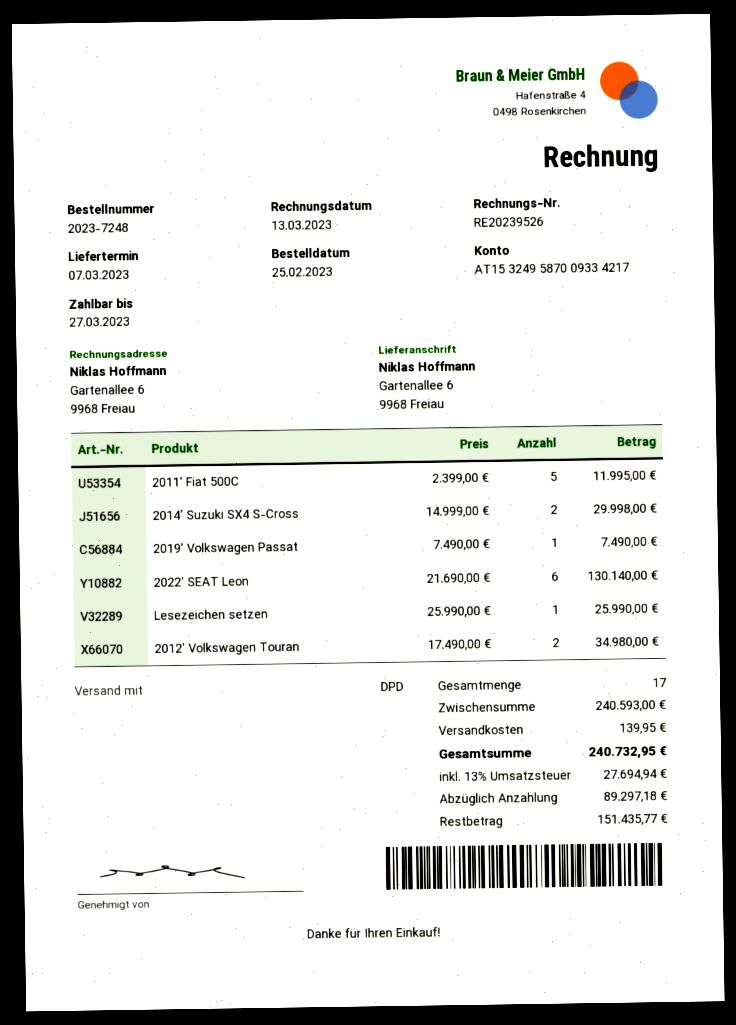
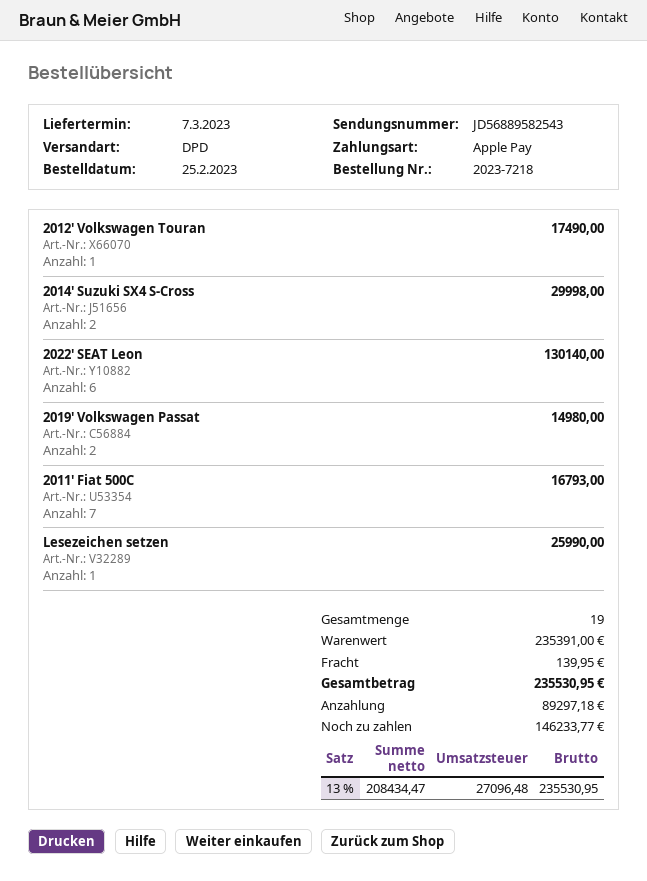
order number: 2023-7248 -> 2023-7218
2011' Fiat 500C: 5 for 11995.00 -> 7 for 16793.00
2019' Volkswagen Passat: 1 for 7490.00 -> 2 for 14980.00
2012' Volkswagen Touran: 2 for 34980.00 -> 1 for 17490.00
total quantity: 17 -> 19
subtotal: 240593.00 -> 235391.00
tax: 13% = 27694.94 -> 13% = 27096.48
total: 240732.95 -> 235530.95
balance: 151435.77 -> 146233.77

